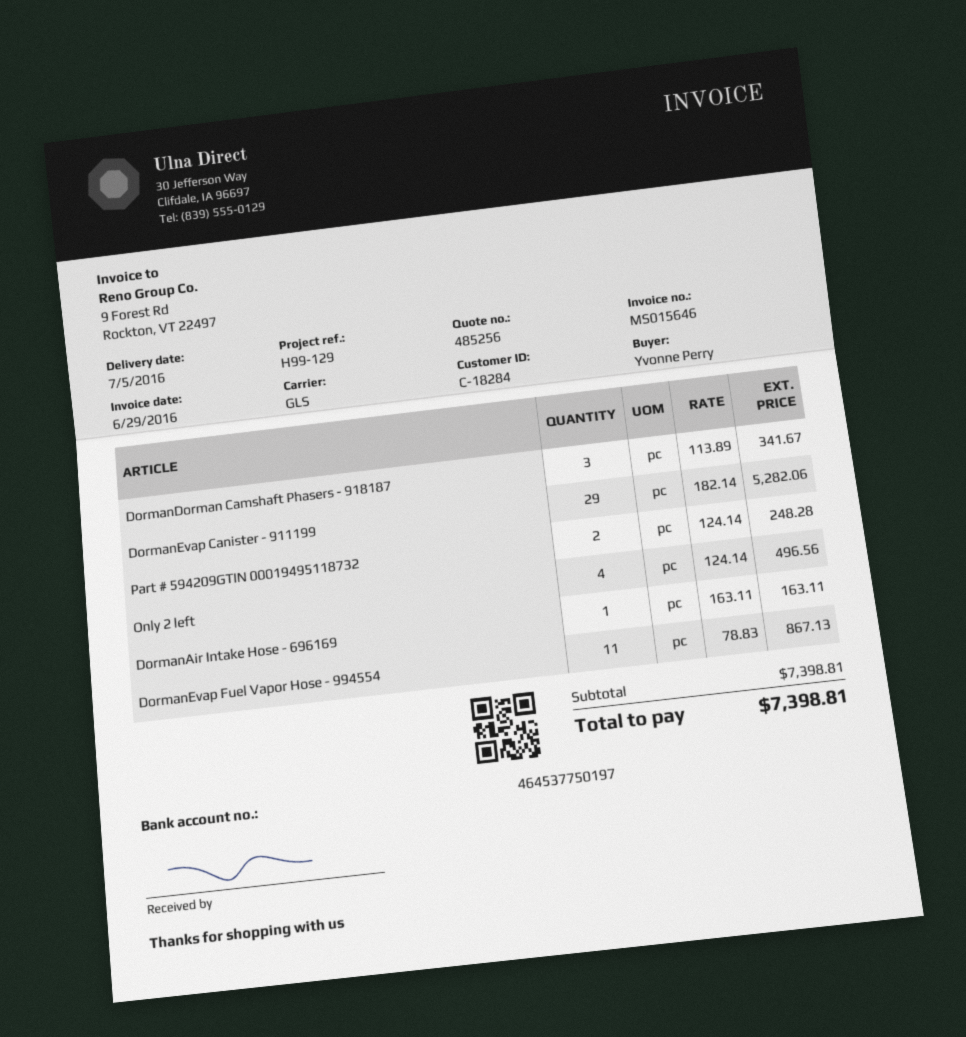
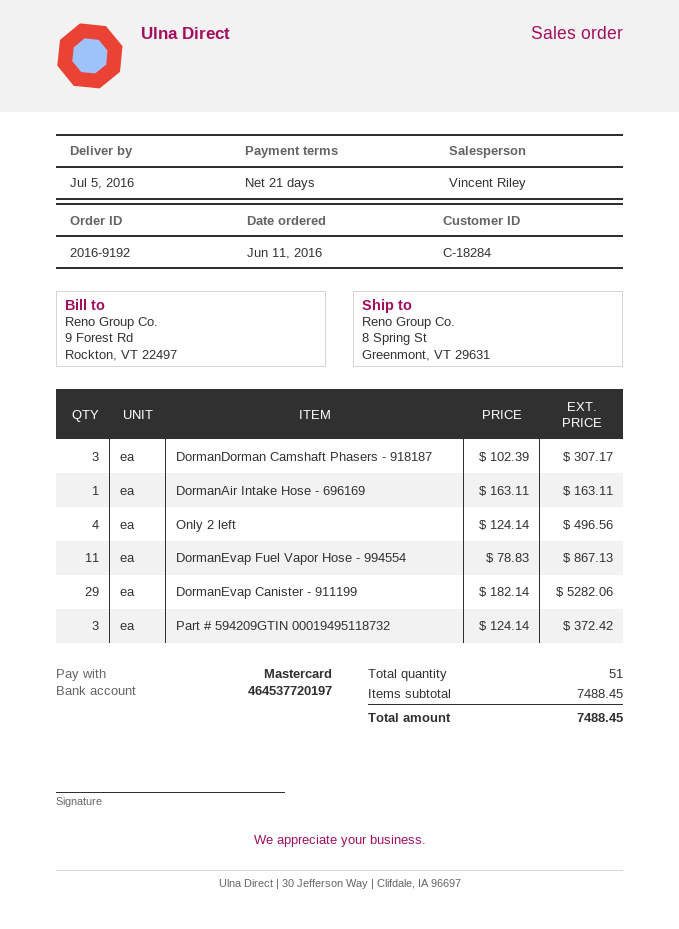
bank account: 464537750197 -> 464537720197
DormanDorman Camshaft Phasers - 918187: 3 x 113.89 = 341.67 -> 3 x 102.39 = 307.17
Part # 594209GTIN 00019495118732: 2 x 124.14 = 248.28 -> 3 x 124.14 = 372.42
subtotal: 7398.81 -> 7488.45
total: 7398.81 -> 7488.45

